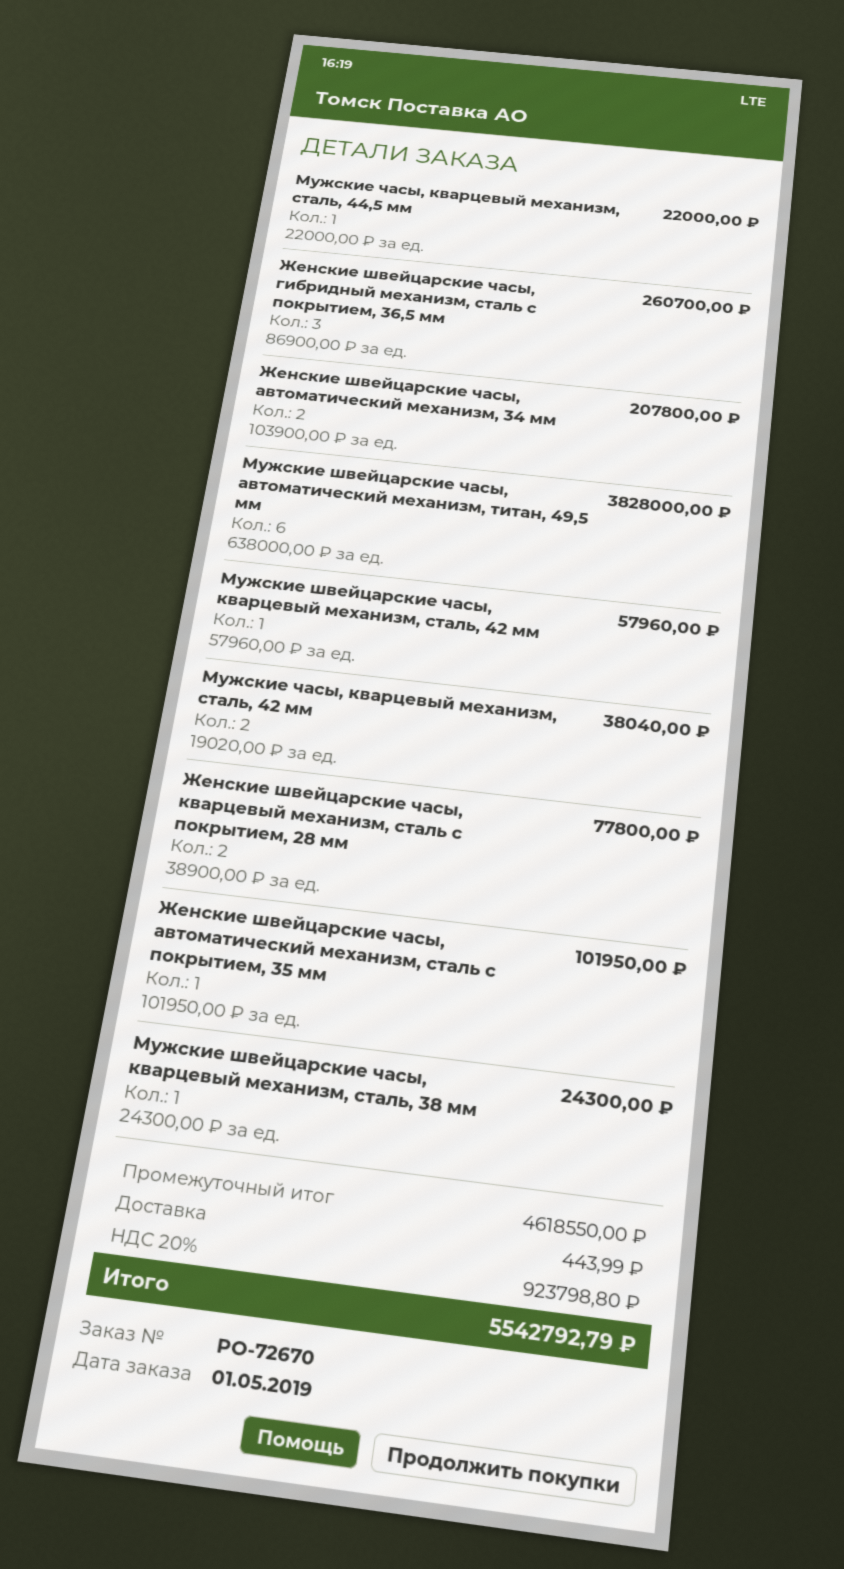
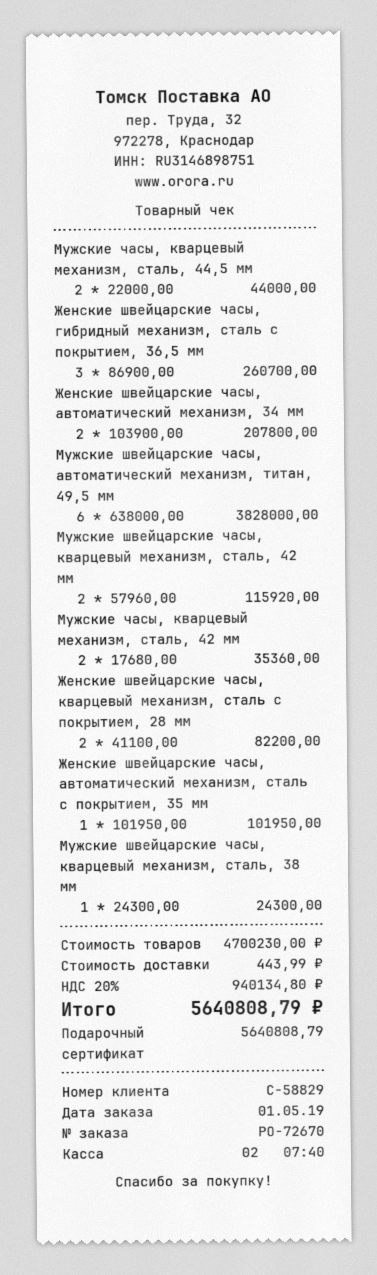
Мужские часы, кварцевый механизм, сталь, 44,5 мм: 1 x 22000.00 = 22000.00 -> 2 x 22000.00 = 44000.00
Мужские швейцарские часы, кварцевый механизм, сталь, 42 мм: 1 x 57960.00 = 57960.00 -> 2 x 57960.00 = 115920.00
Мужские часы, кварцевый механизм, сталь, 42 мм: 2 x 19020.00 = 38040.00 -> 2 x 17680.00 = 35360.00
Женские швейцарские часы, кварцевый механизм, сталь с покрытием, 28 мм: 2 x 38900.00 = 77800.00 -> 2 x 41100.00 = 82200.00
subtotal: 4618550.00 -> 4700230.00
tax: 20% = 923798.80 -> 20% = 940134.80
total: 5542792.79 -> 5640808.79

